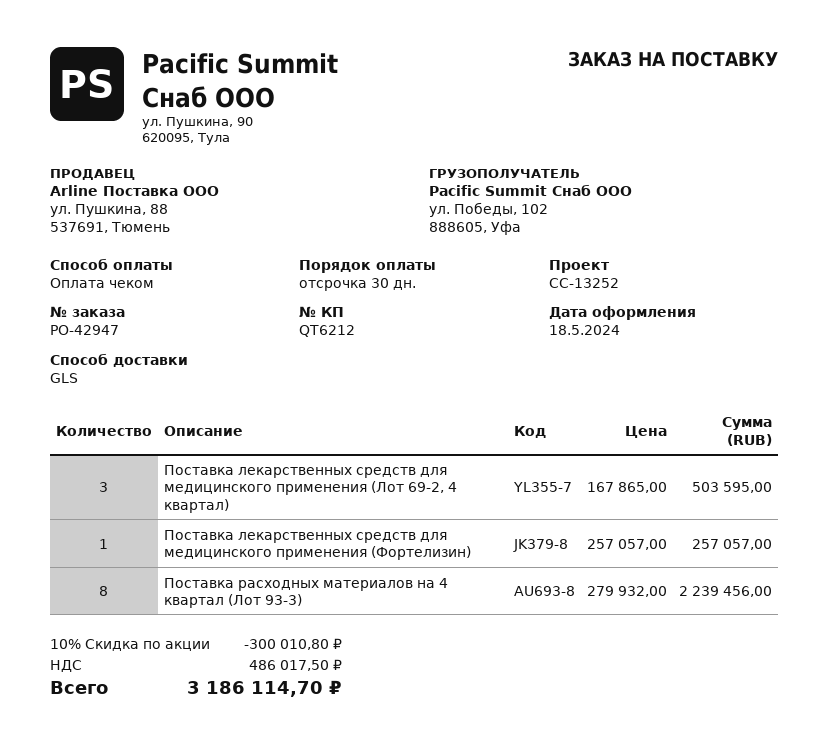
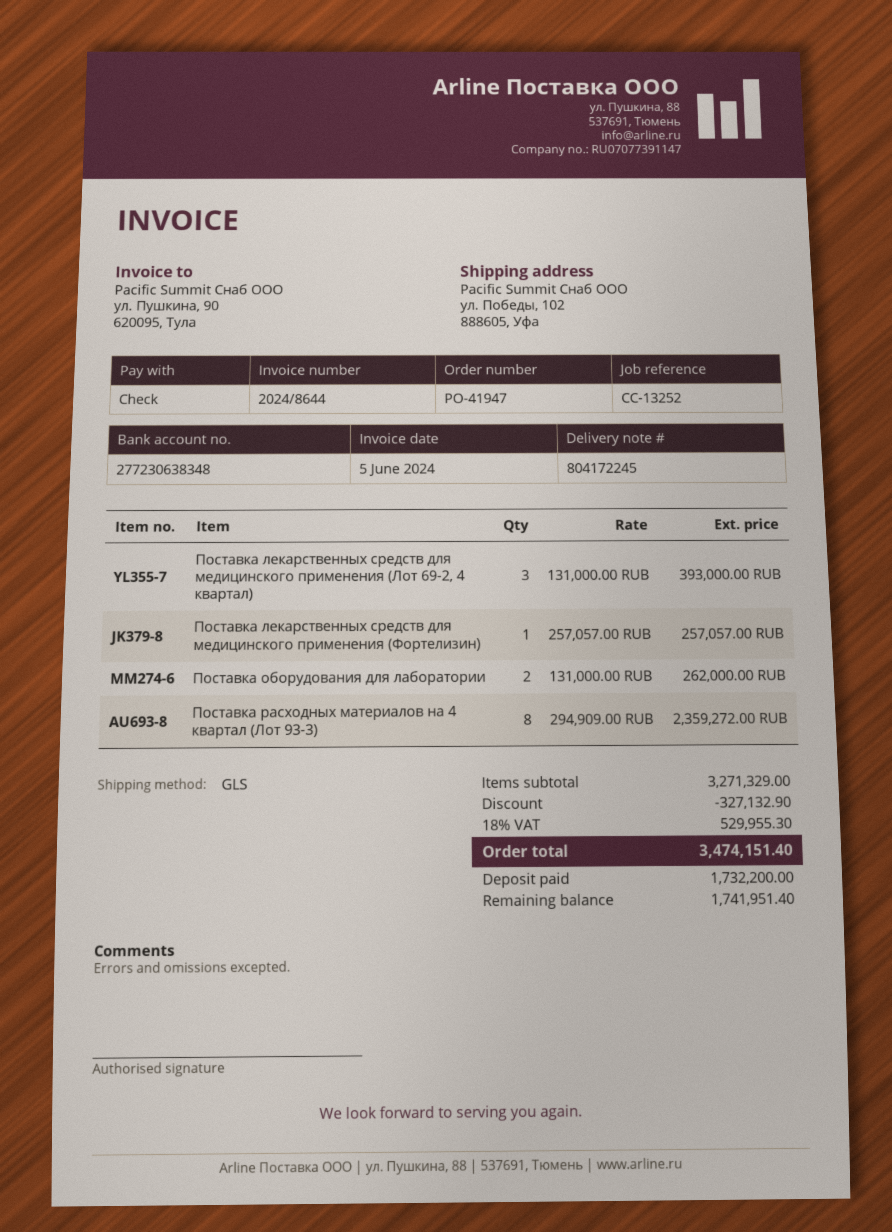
order number: PO-42947 -> PO-41947
Поставка лекарственных средств для медицинского применения (Лот 69-2, 4 квартал): 3 x 167865.00 = 503595.00 -> 3 x 131000.00 = 393000.00
Поставка расходных материалов на 4 квартал (Лот 93-3): 8 x 279932.00 = 2239456.00 -> 8 x 294909.00 = 2359272.00
Поставка оборудования для лаборатории: none -> 2 x 131000.00 = 262000.00
discount: 300010.80 -> 327132.90
tax: 486017.50 -> 529955.30
total: 3186114.70 -> 3474151.40

